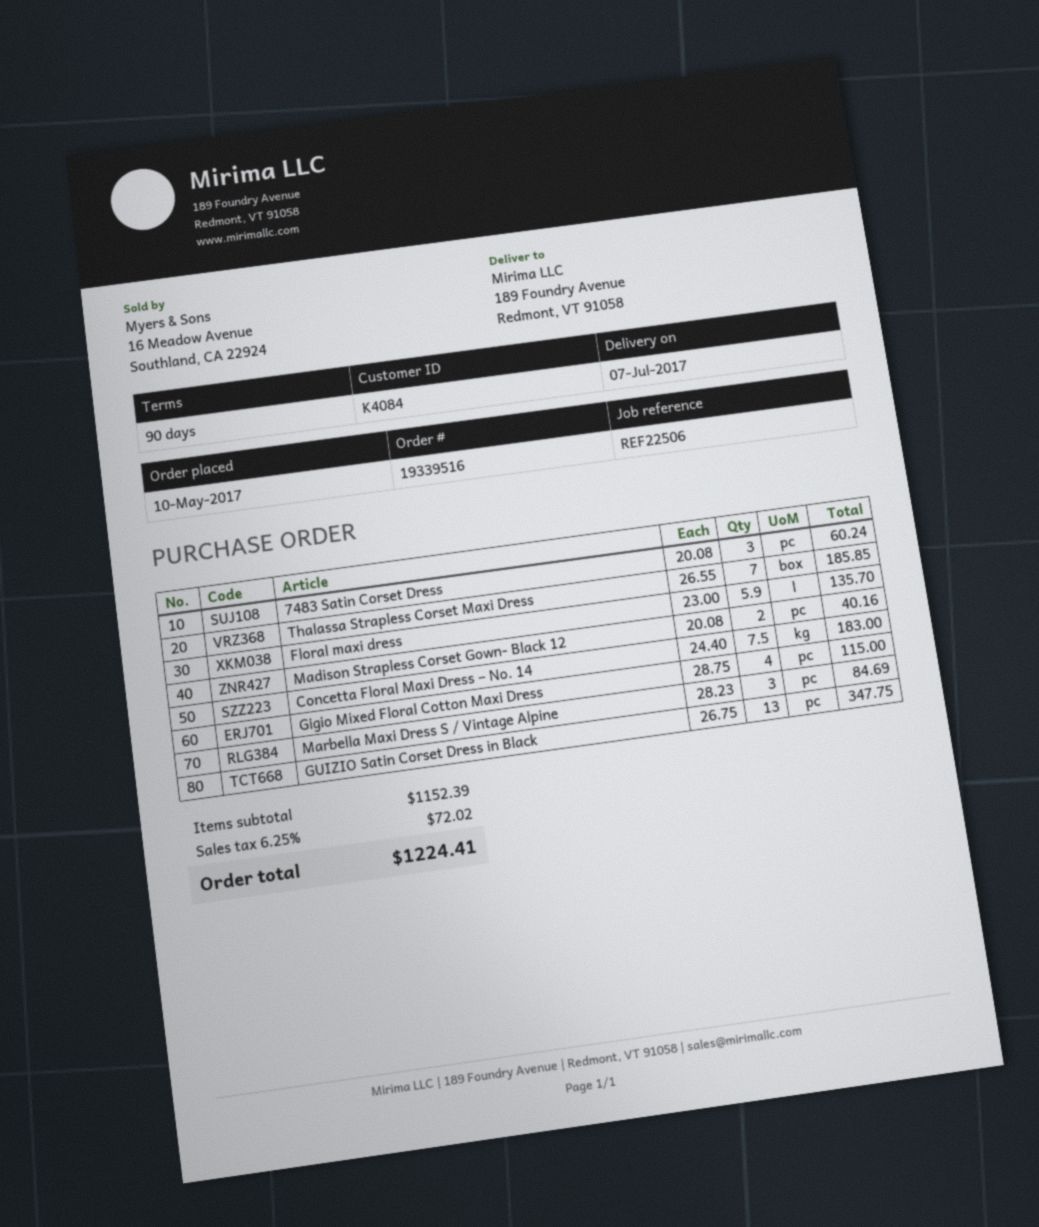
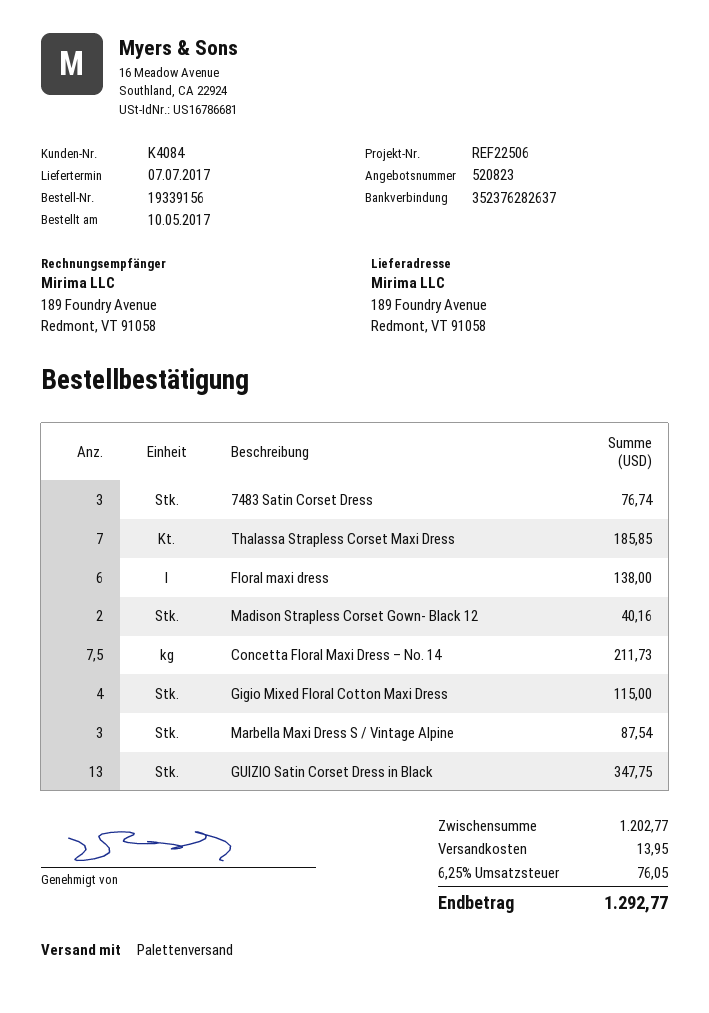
order number: 19339516 -> 19339156
7483 Satin Corset Dress: 3 for 60.24 -> 3 for 76.74
Floral maxi dress: 5.9 for 135.70 -> 6 for 138.00
Concetta Floral Maxi Dress – No. 14: 7.5 for 183.00 -> 7.5 for 211.73
Marbella Maxi Dress S / Vintage Alpine: 3 for 84.69 -> 3 for 87.54
subtotal: 1152.39 -> 1202.77
shipping: none -> 13.95
tax: 6.25% = 72.02 -> 6.25% = 76.05
total: 1224.41 -> 1292.77

